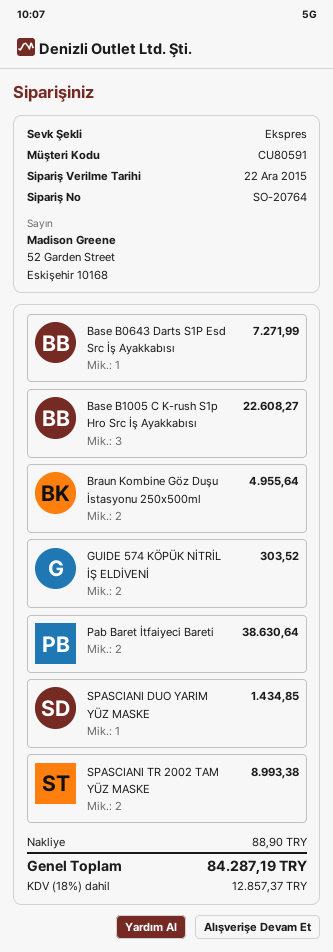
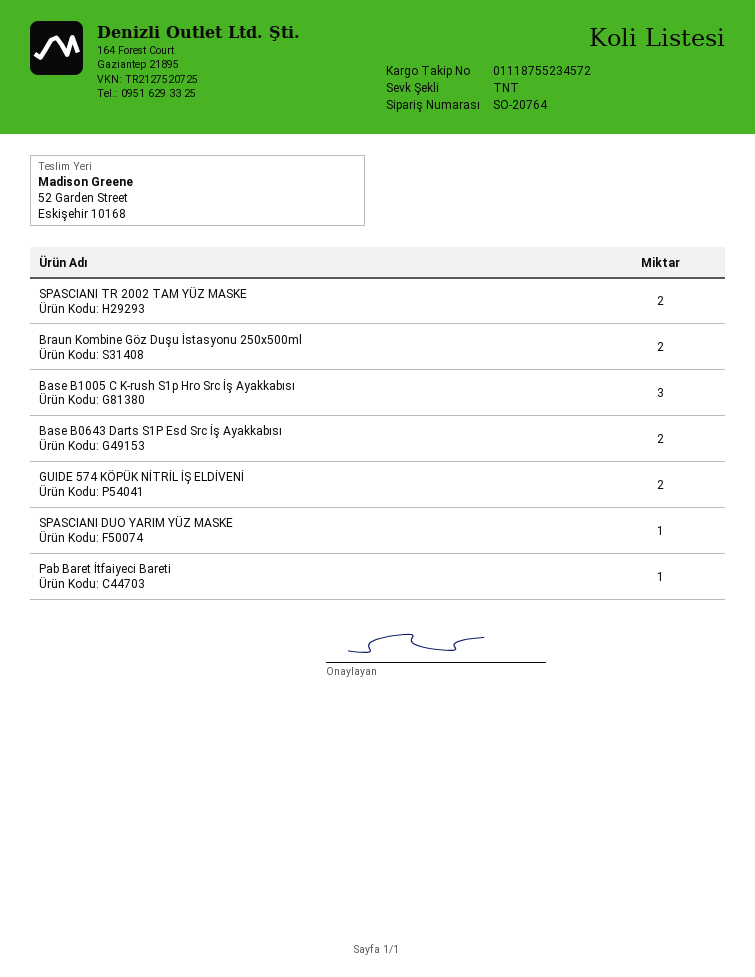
shipping method: express -> TNT
Base B0643 Darts S1P Esd Src İş Ayakkabısı: 1 -> 2
Pab Baret İtfaiyeci Bareti: 2 -> 1

